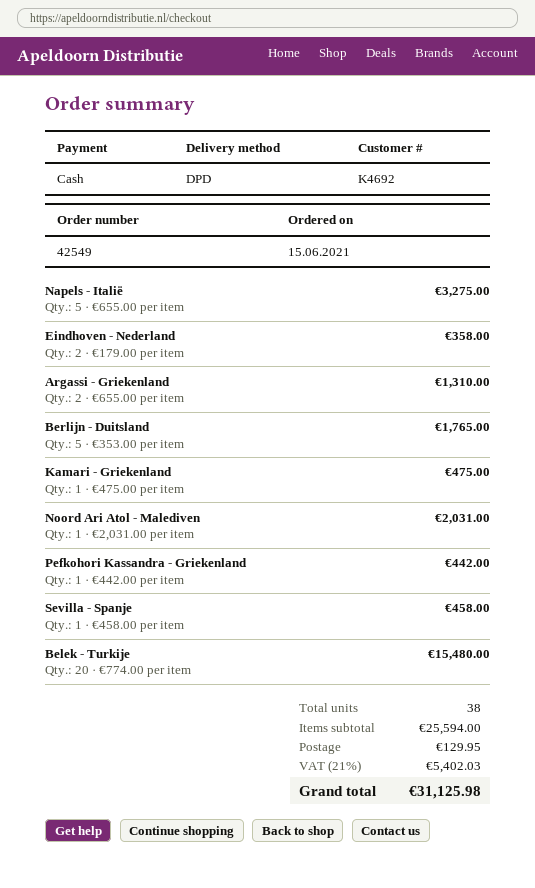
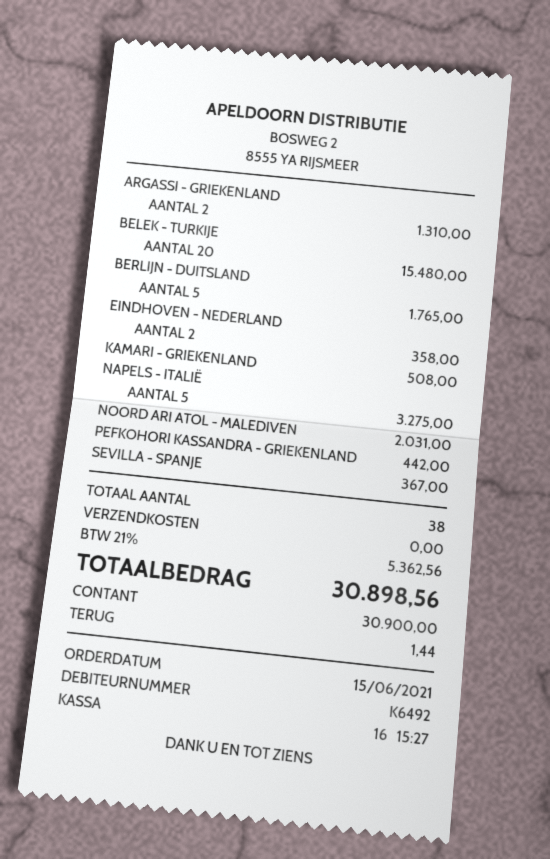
customer number: K4692 -> K6492
Kamari - Griekenland: 1 for 475.00 -> 1 for 508.00
Sevilla - Spanje: 1 for 458.00 -> 1 for 367.00
shipping: 129.95 -> 0.00
tax: 21% = 5402.03 -> 21% = 5362.56
total: 31125.98 -> 30898.56

